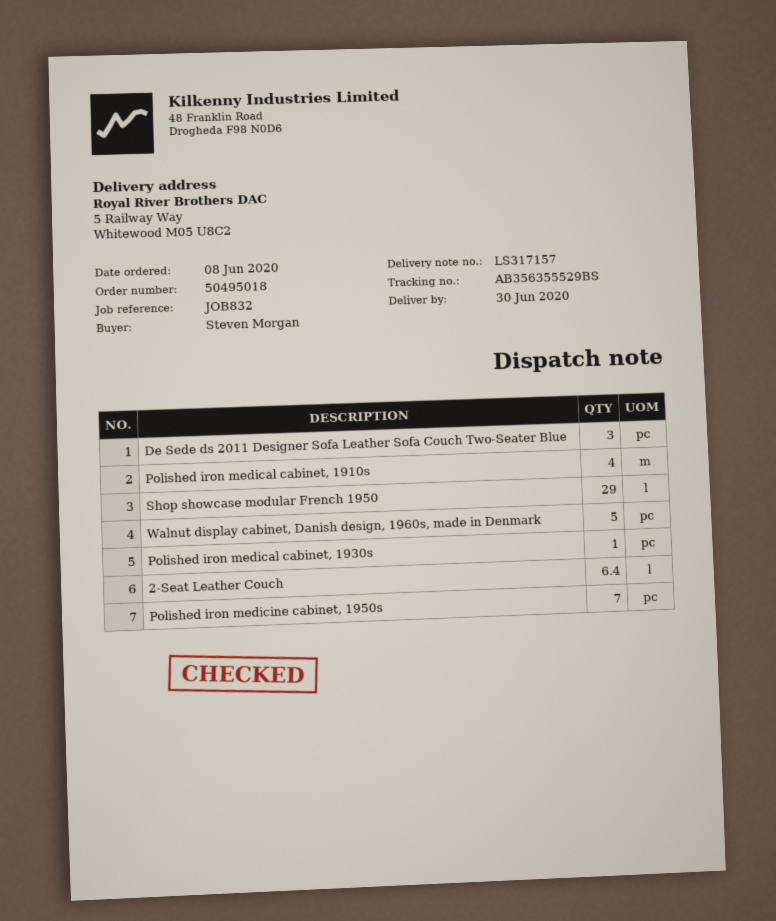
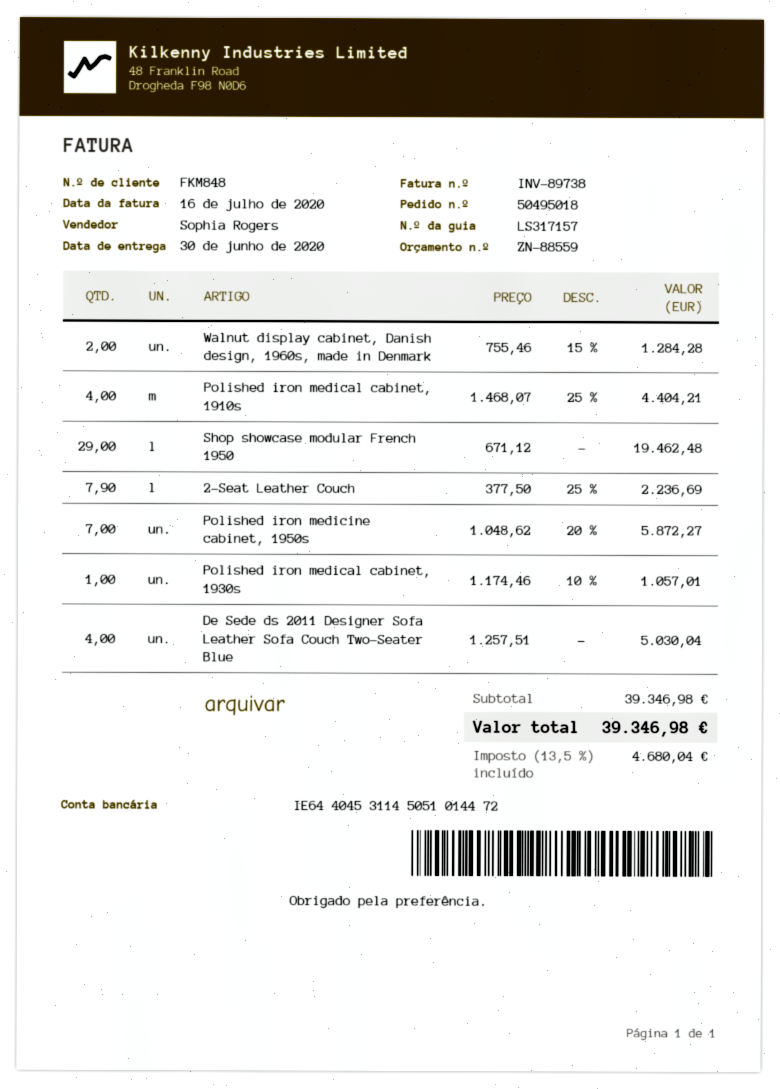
De Sede ds 2011 Designer Sofa Leather Sofa Couch Two-Seater Blue: 3 -> 4
Walnut display cabinet, Danish design, 1960s, made in Denmark: 5 -> 2
2-Seat Leather Couch: 6.4 -> 7.9

